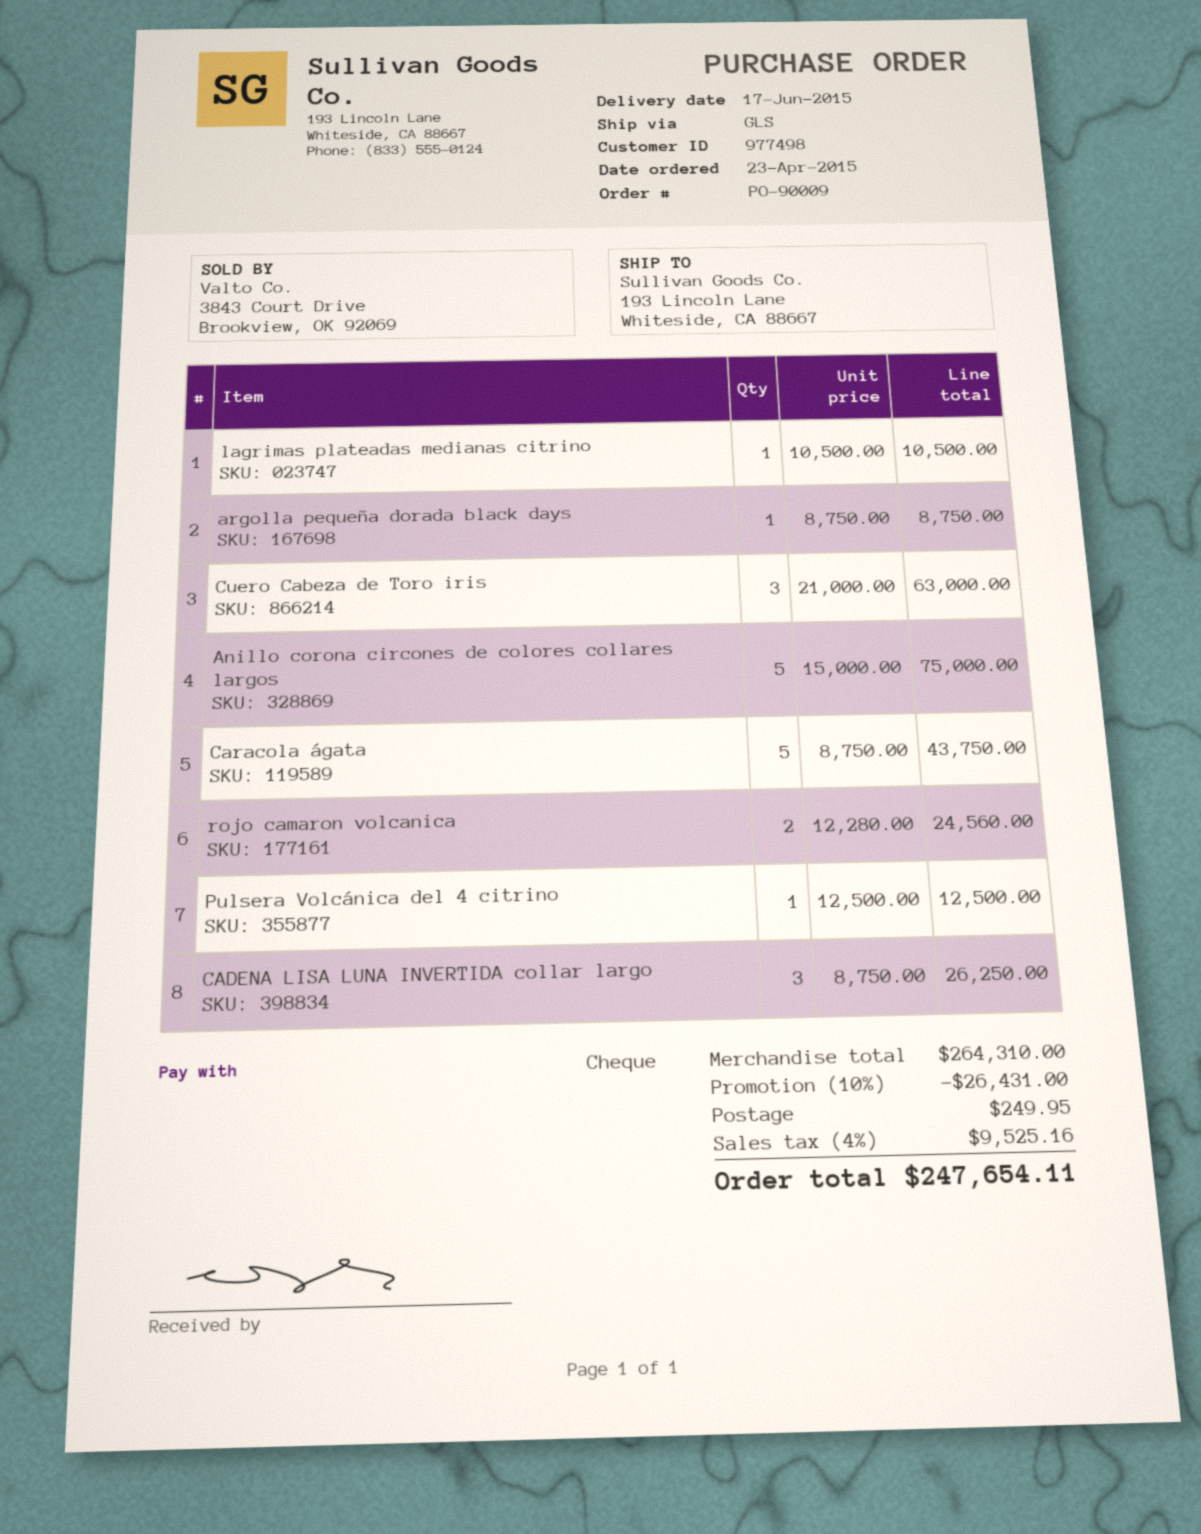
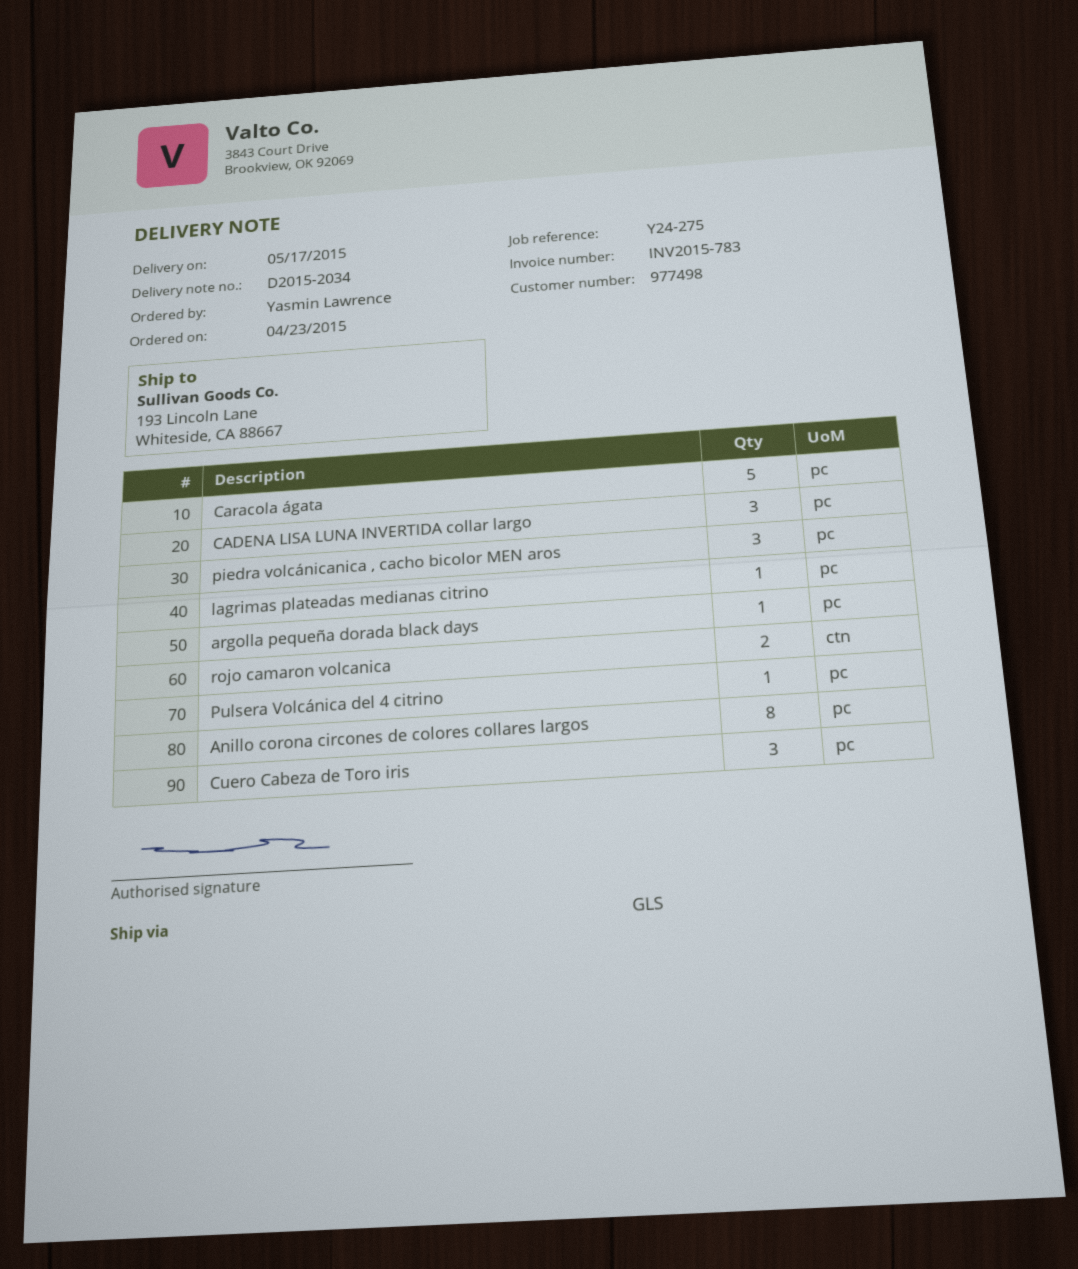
delivery date: 2015-06-17 -> 2015-05-17
Anillo corona circones de colores collares largos: 5 -> 8
piedra volcánicanica , cacho bicolor MEN aros: none -> 3

